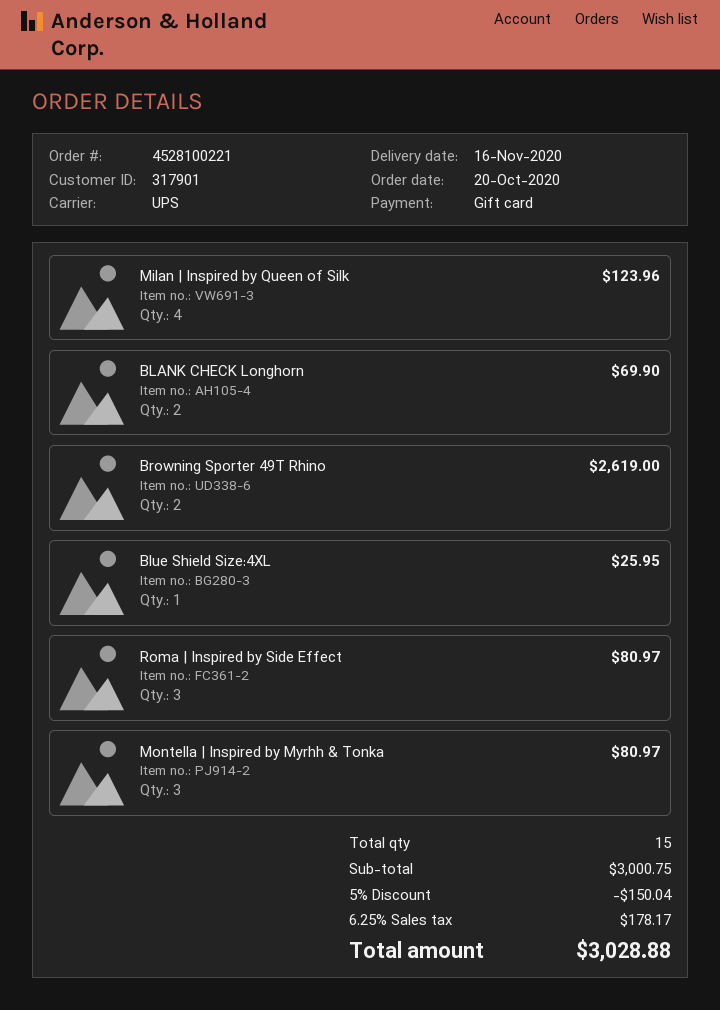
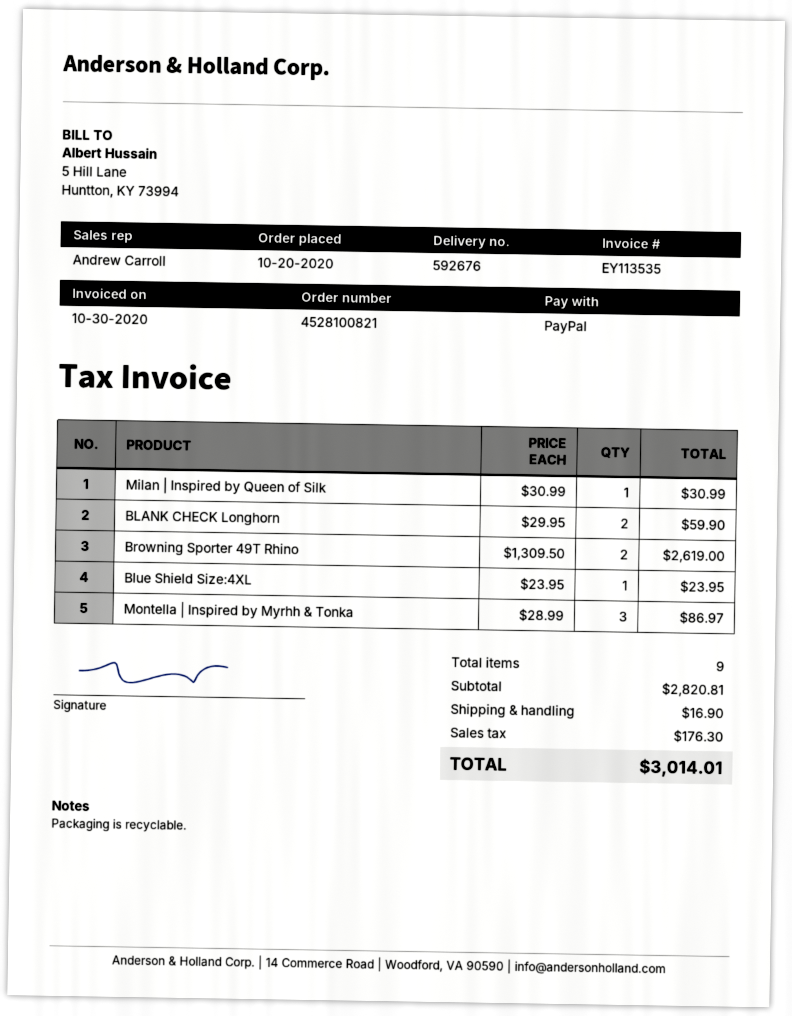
order number: 4528100221 -> 4528100821
payment method: gift card -> PayPal
Milan | Inspired by Queen of Silk: 4 for 123.96 -> 1 for 30.99
BLANK CHECK Longhorn: 2 for 69.90 -> 2 for 59.90
Blue Shield Size:4XL: 1 for 25.95 -> 1 for 23.95
Roma | Inspired by Side Effect: 3 for 80.97 -> none
Montella | Inspired by Myrhh & Tonka: 3 for 80.97 -> 3 for 86.97
total quantity: 15 -> 9
subtotal: 3000.75 -> 2820.81
discount: 5% = 150.04 -> none
shipping: none -> 16.90
tax: 178.17 -> 176.30
total: 3028.88 -> 3014.01

